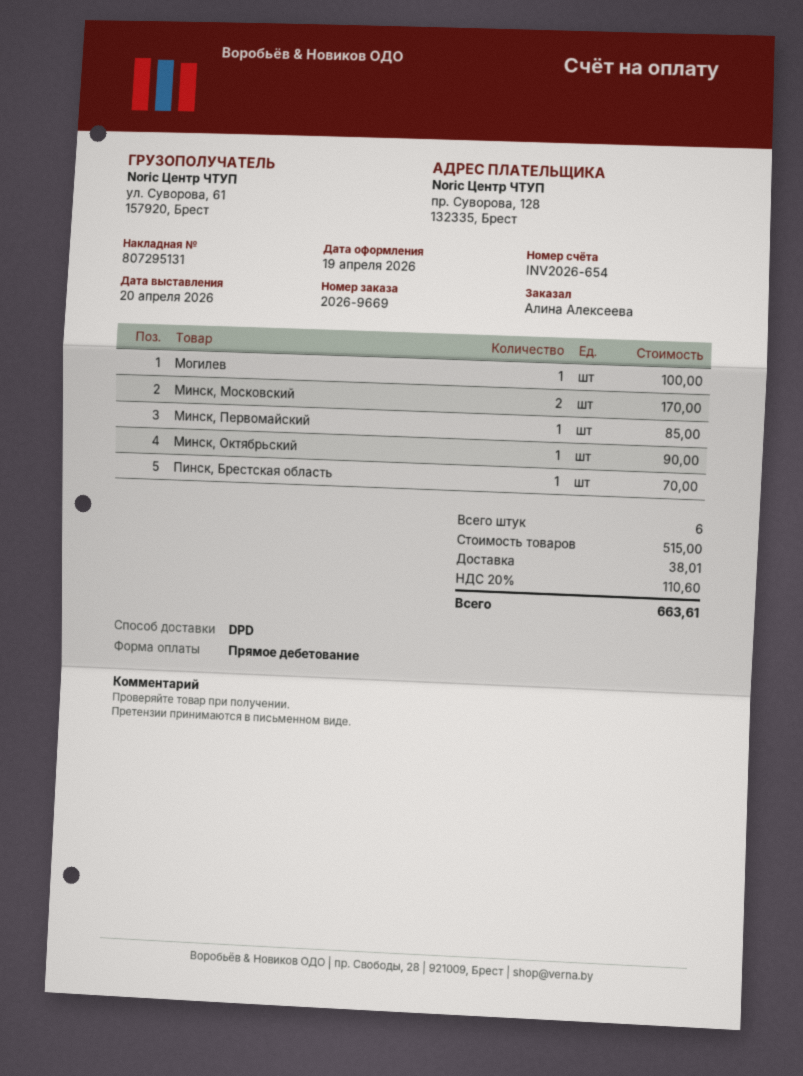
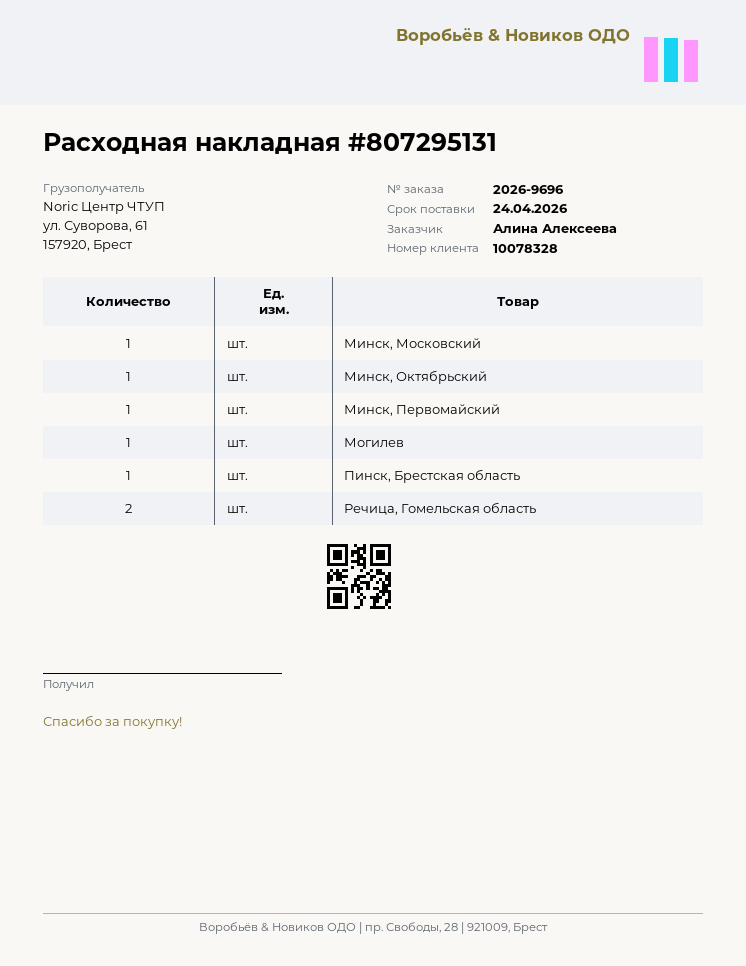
order number: 2026-9669 -> 2026-9696
Минск, Московский: 2 -> 1
Речица, Гомельская область: none -> 2

